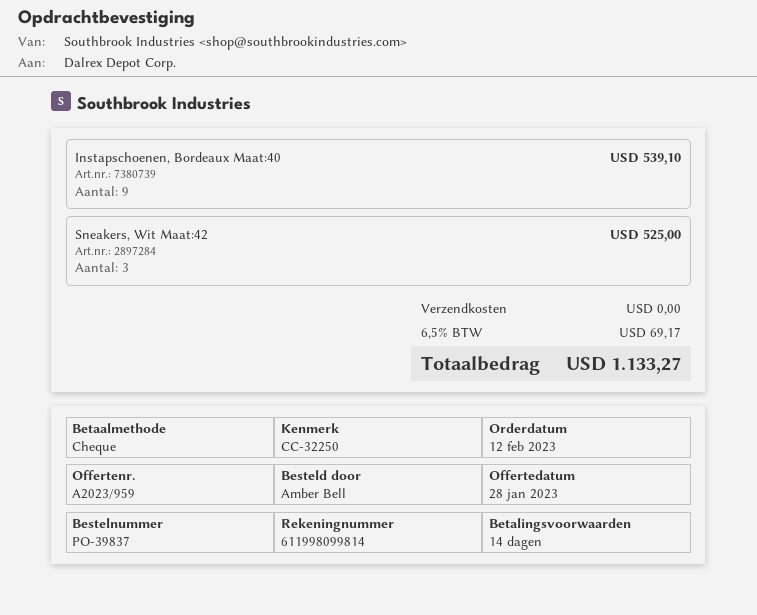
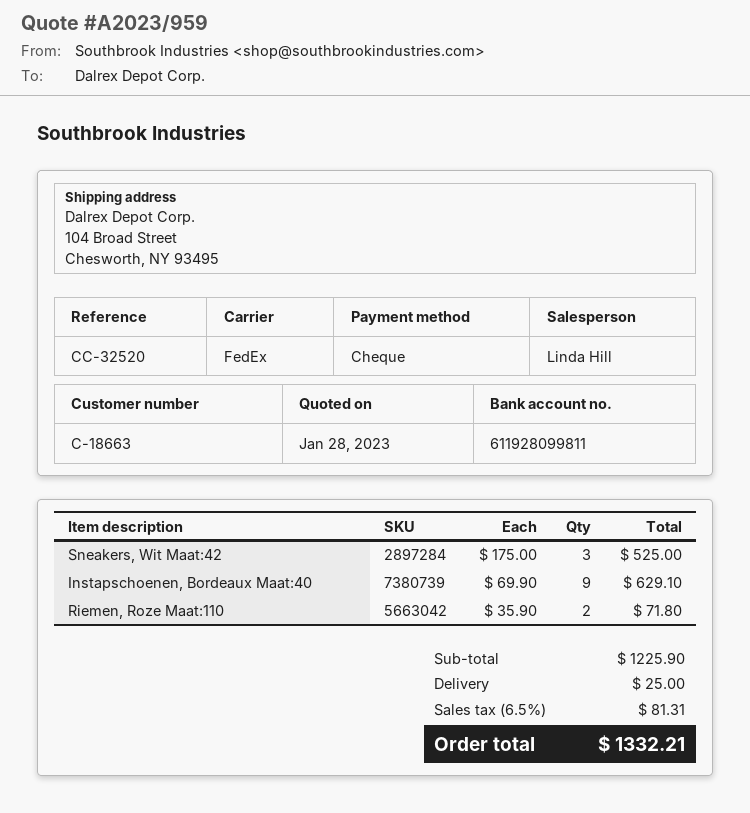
reference: CC-32250 -> CC-32520
bank account: 611998099814 -> 611928099811
Instapschoenen, Bordeaux Maat:40: 9 for 539.10 -> 9 for 629.10
Riemen, Roze Maat:110: none -> 2 for 71.80
shipping: 0.00 -> 25.00
tax: 6.5% = 69.17 -> 6.5% = 81.31
total: 1133.27 -> 1332.21

